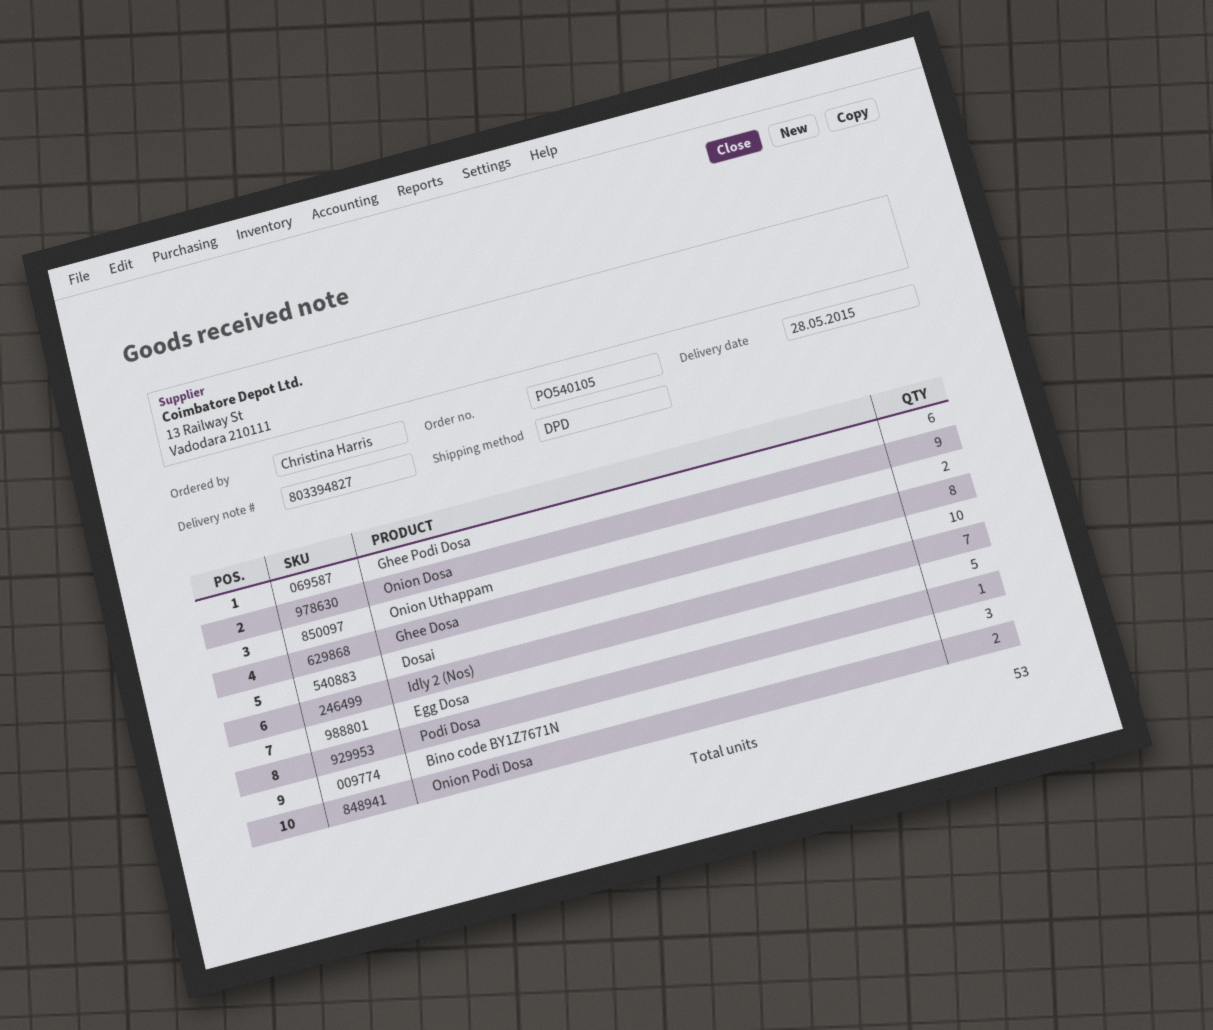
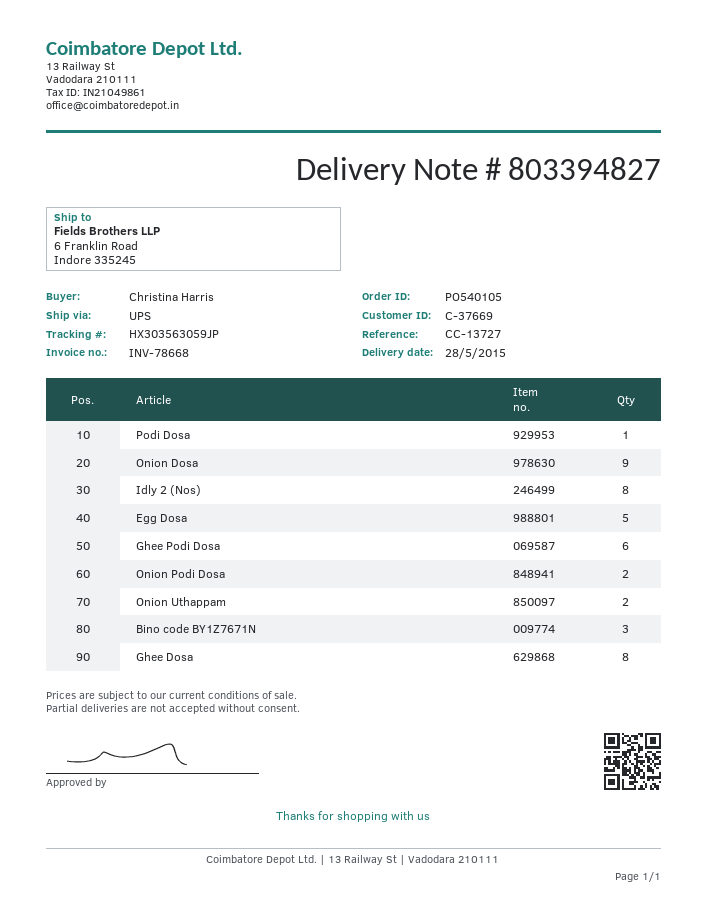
shipping method: DPD -> UPS
Dosai: 10 -> none
Idly 2 (Nos): 7 -> 8

